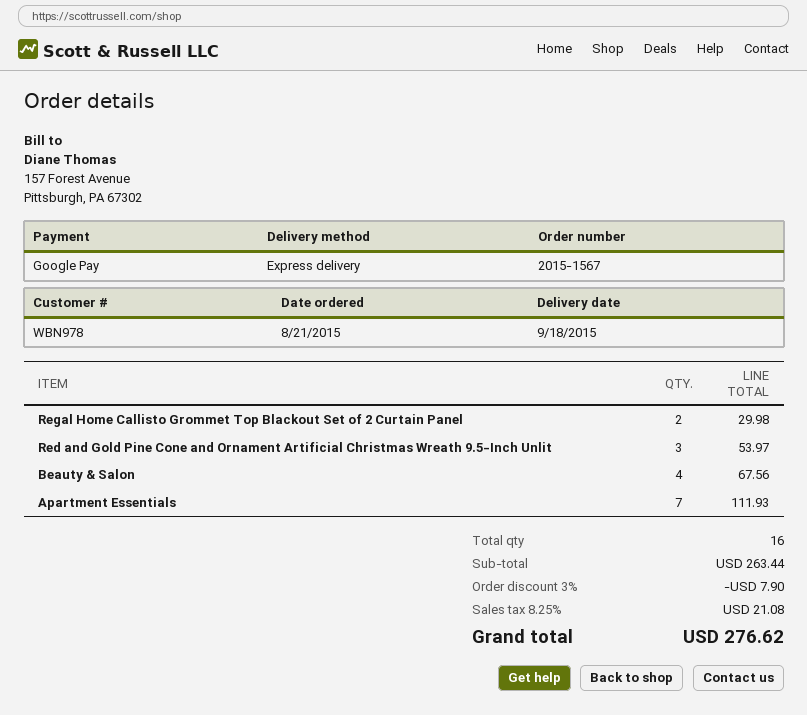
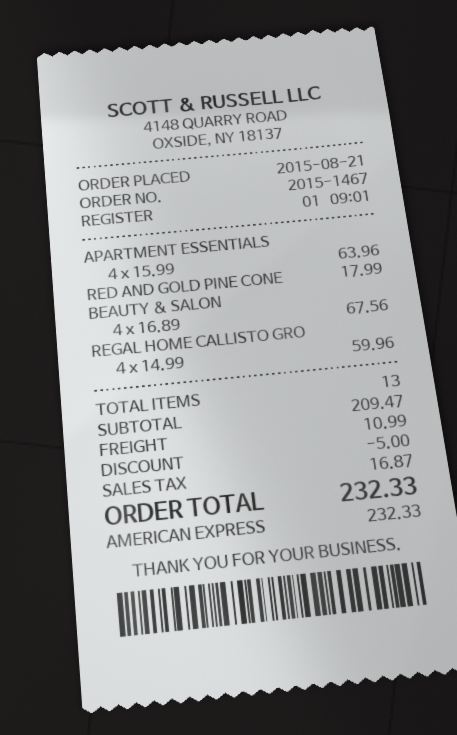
order number: 2015-1567 -> 2015-1467
payment method: Google Pay -> American Express
Regal Home Callisto Grommet Top Blackout Set of 2 Curtain Panel: 2 for 29.98 -> 4 for 59.96
Red and Gold Pine Cone and Ornament Artificial Christmas Wreath 9.5-Inch Unlit: 3 for 53.97 -> 1 for 17.99
Apartment Essentials: 7 for 111.93 -> 4 for 63.96
total quantity: 16 -> 13
subtotal: 263.44 -> 209.47
discount: 7.90 -> 5.00
shipping: none -> 10.99
tax: 21.08 -> 16.87
total: 276.62 -> 232.33

